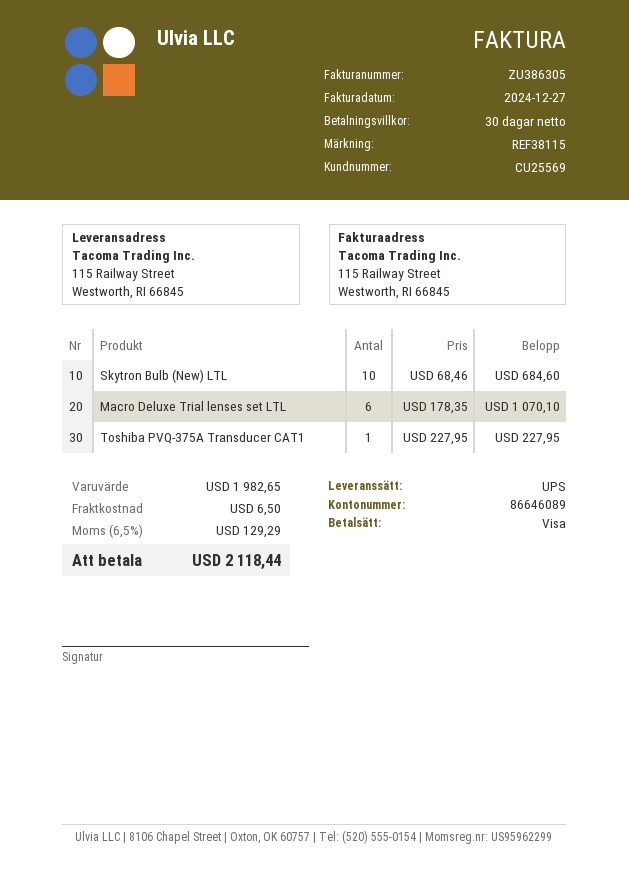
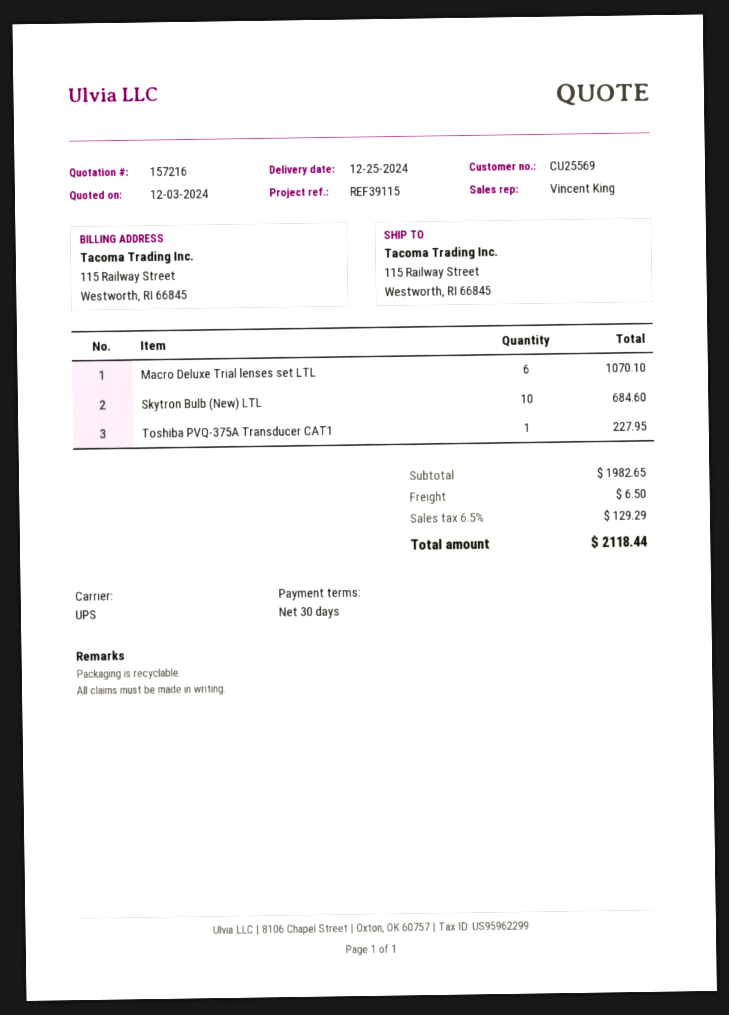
reference: REF38115 -> REF39115

